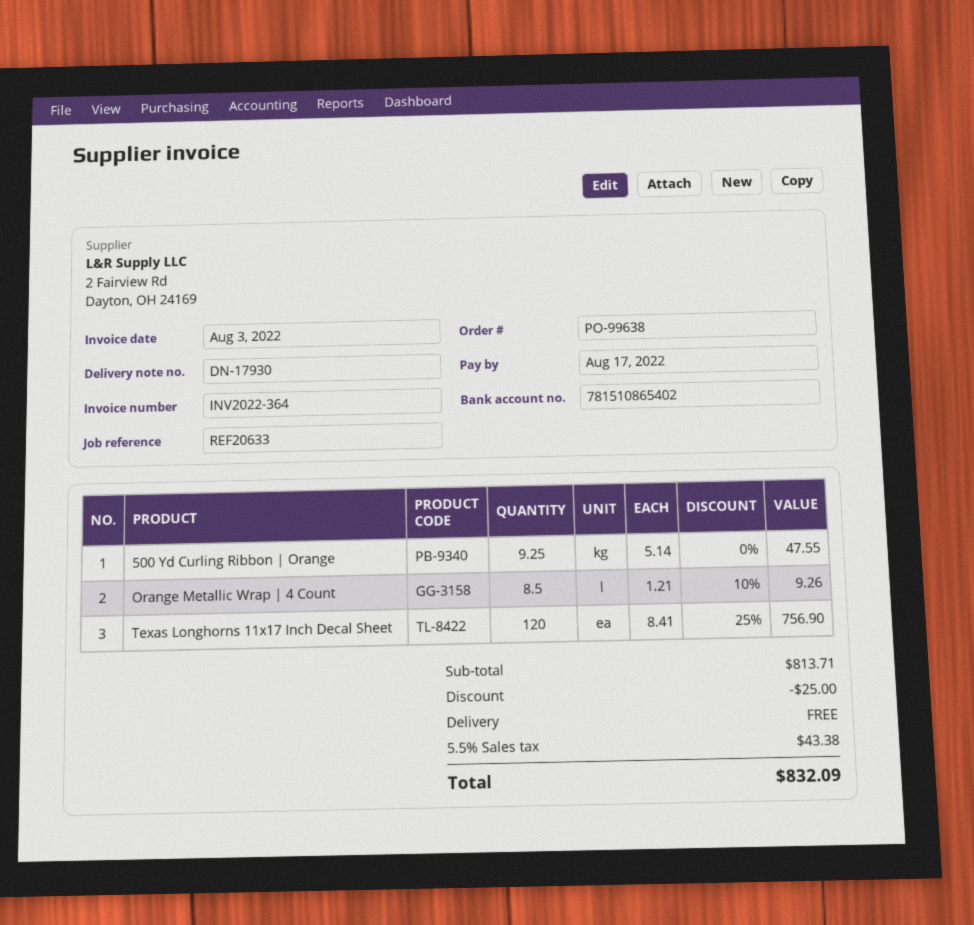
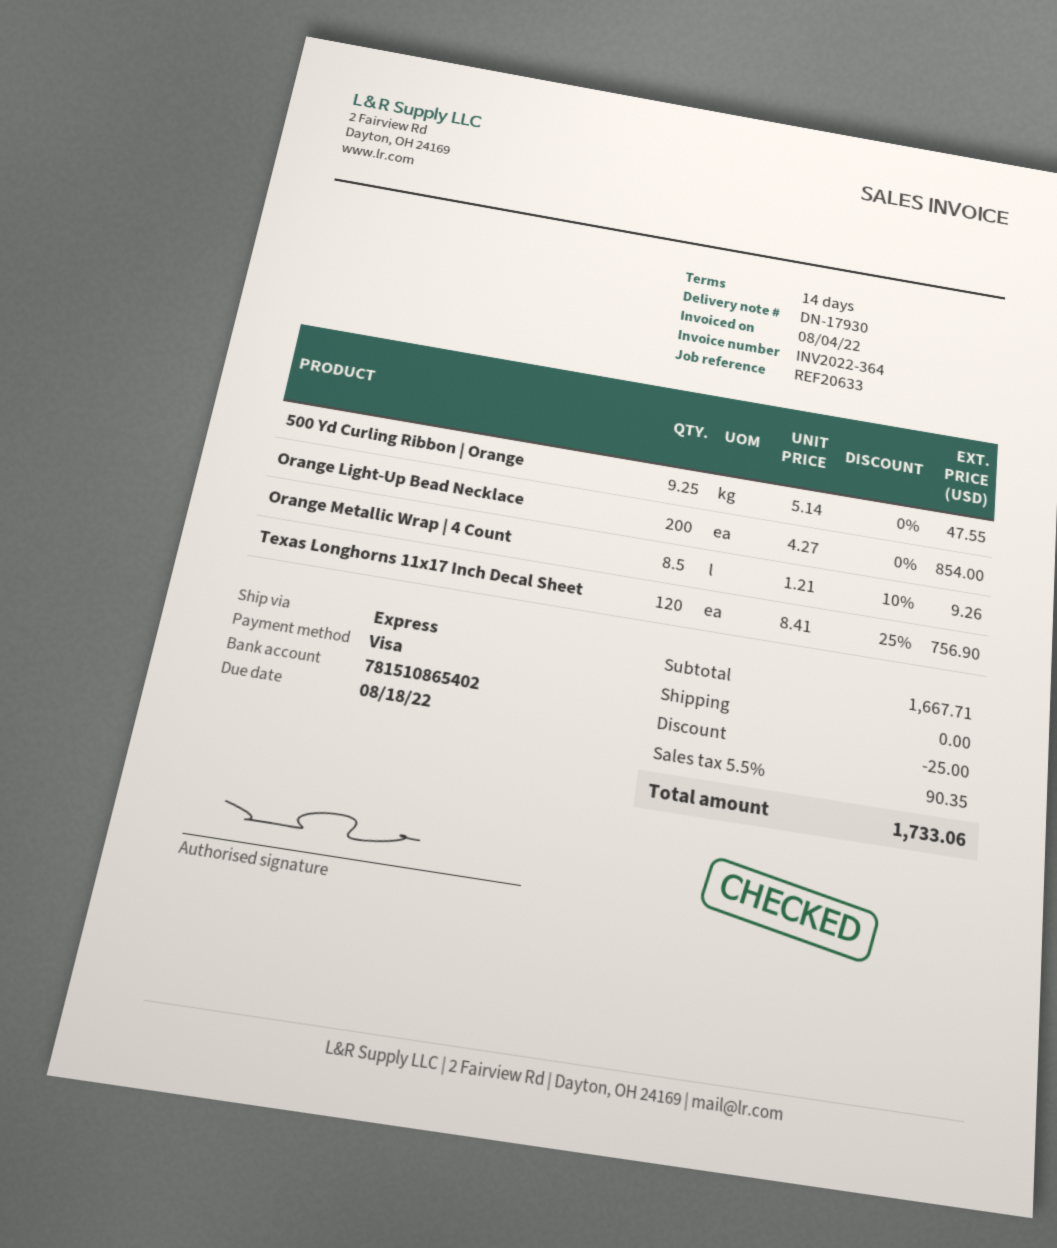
invoice date: 2022-08-03 -> 2022-08-04
due date: 2022-08-17 -> 2022-08-18
Orange Light-Up Bead Necklace: none -> 200 x 4.27 = 854.00
subtotal: 813.71 -> 1667.71
tax: 5.5% = 43.38 -> 5.5% = 90.35
total: 832.09 -> 1733.06

